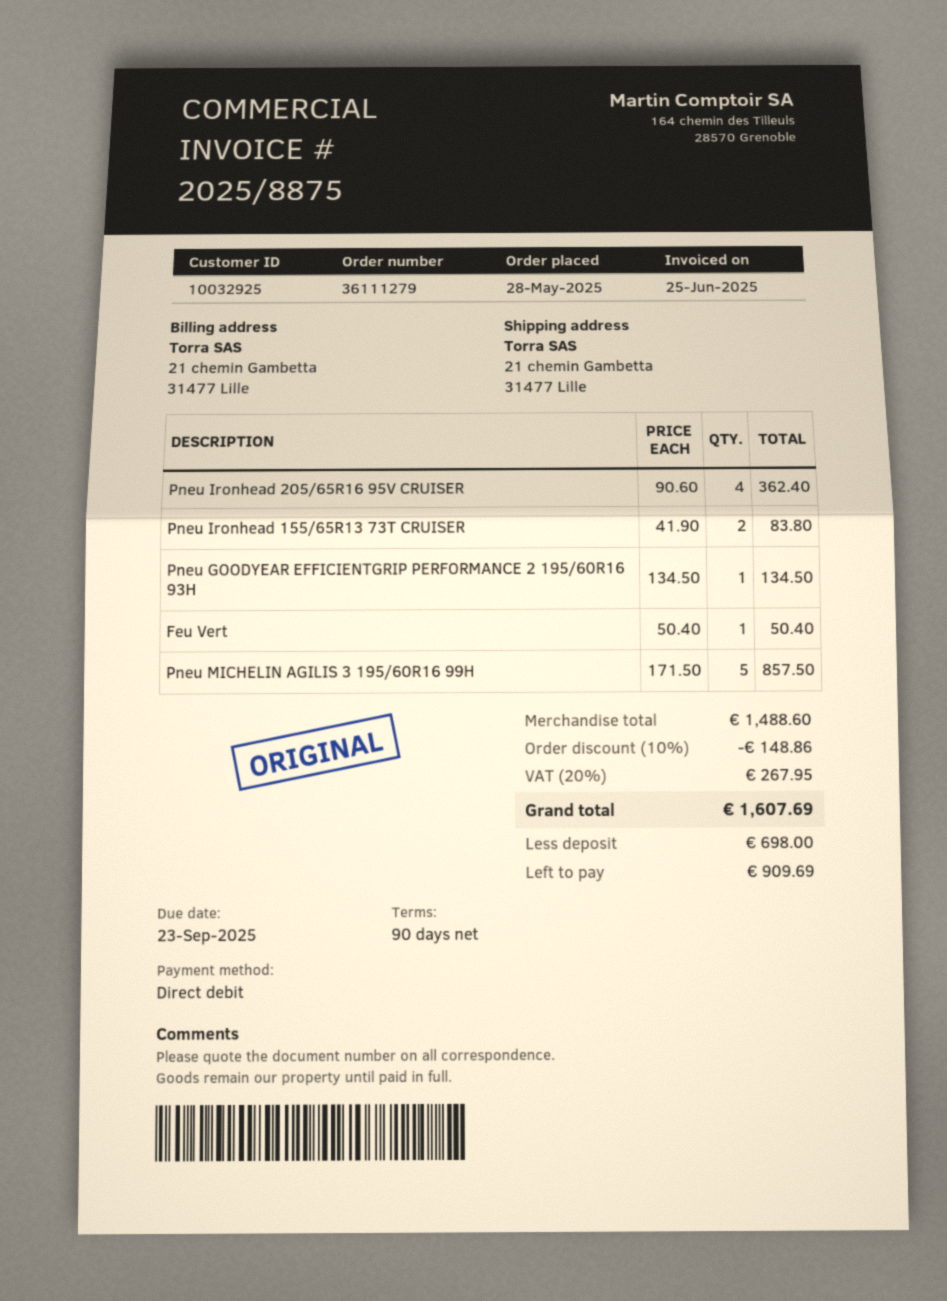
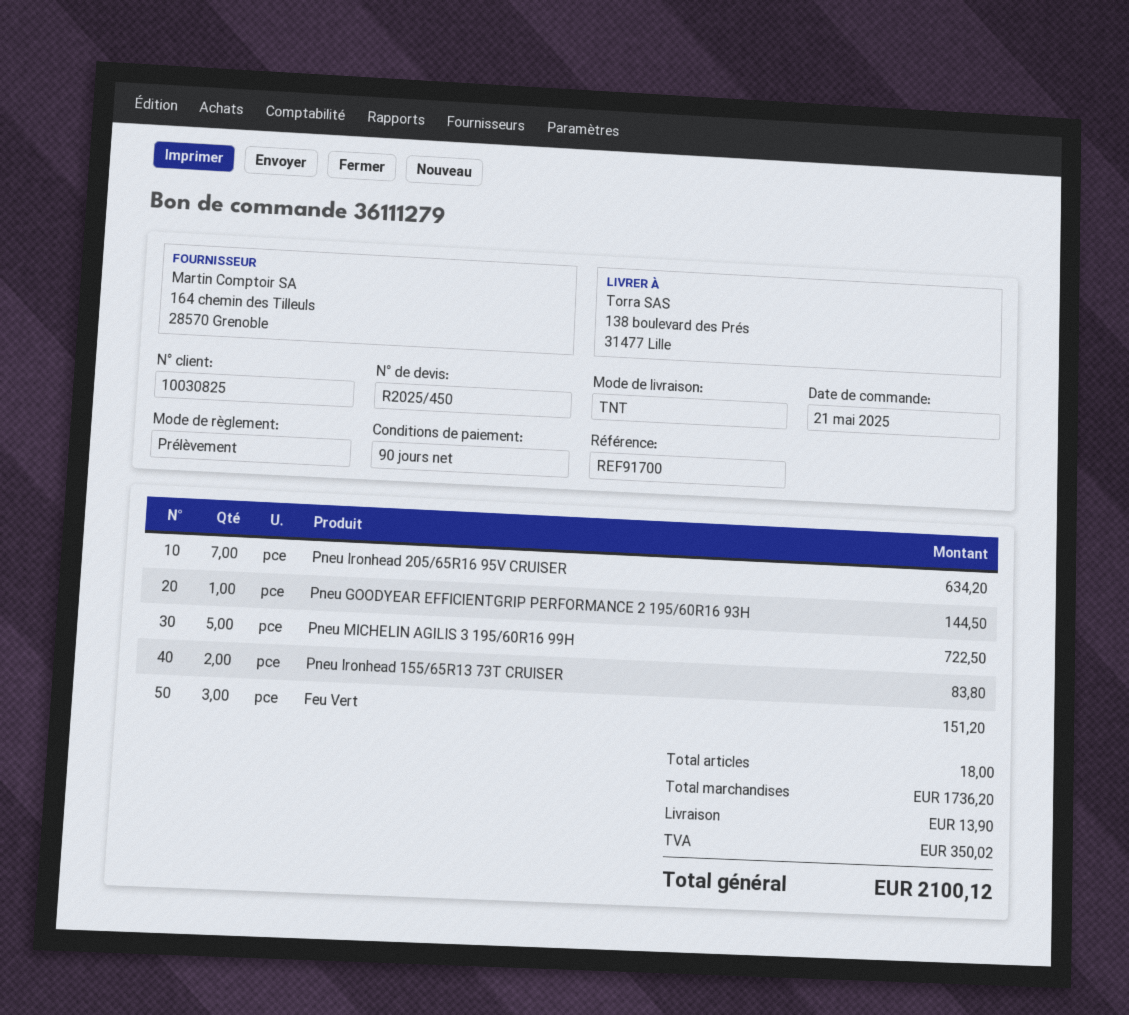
order date: 2025-05-28 -> 2025-05-21
customer number: 10032925 -> 10030825
ship to: 21 chemin Gambetta, 31477 Lille -> 138 boulevard des Prés, 31477 Lille
Pneu Ironhead 205/65R16 95V CRUISER: 4 for 362.40 -> 7 for 634.20
Pneu GOODYEAR EFFICIENTGRIP PERFORMANCE 2 195/60R16 93H: 1 for 134.50 -> 1 for 144.50
Feu Vert: 1 for 50.40 -> 3 for 151.20
Pneu MICHELIN AGILIS 3 195/60R16 99H: 5 for 857.50 -> 5 for 722.50
subtotal: 1488.60 -> 1736.20
discount: 10% = 148.86 -> none
shipping: none -> 13.90
tax: 267.95 -> 350.02
total: 1607.69 -> 2100.12

